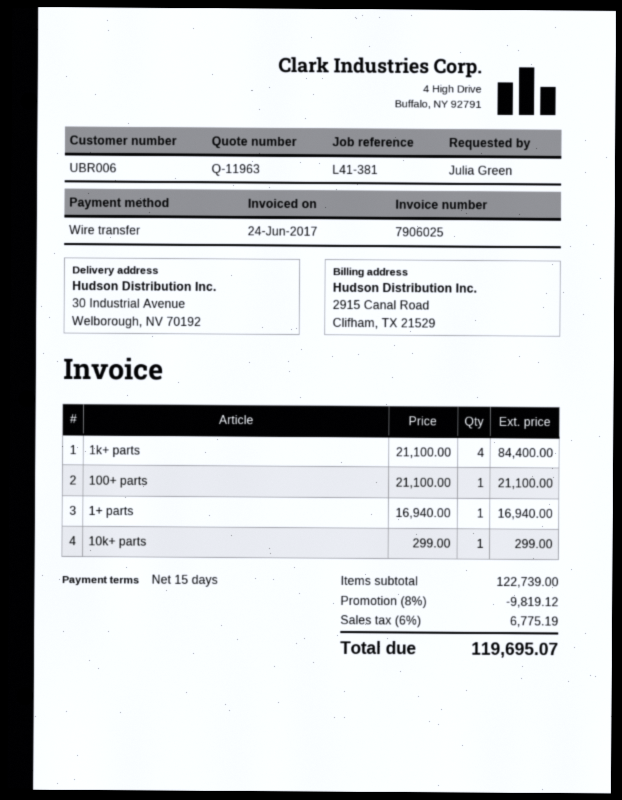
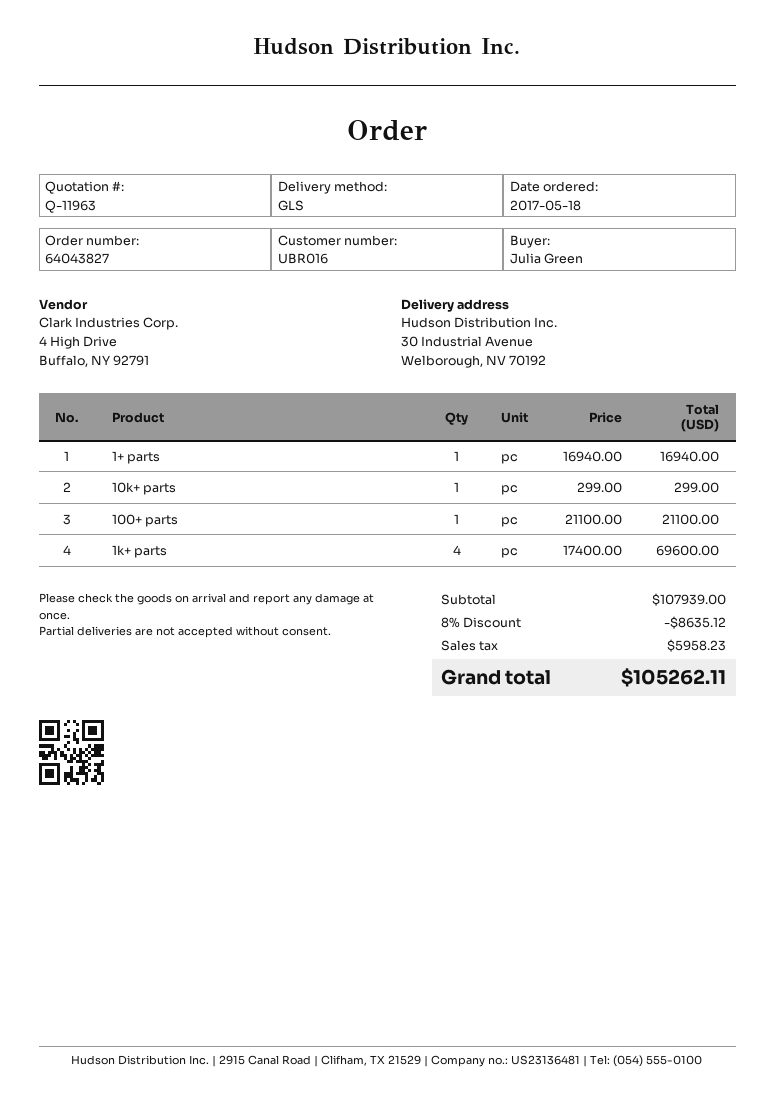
customer number: UBR006 -> UBR016
1k+ parts: 4 x 21100.00 = 84400.00 -> 4 x 17400.00 = 69600.00
subtotal: 122739.00 -> 107939.00
discount: 8% = 9819.12 -> 8% = 8635.12
tax: 6775.19 -> 5958.23
total: 119695.07 -> 105262.11

